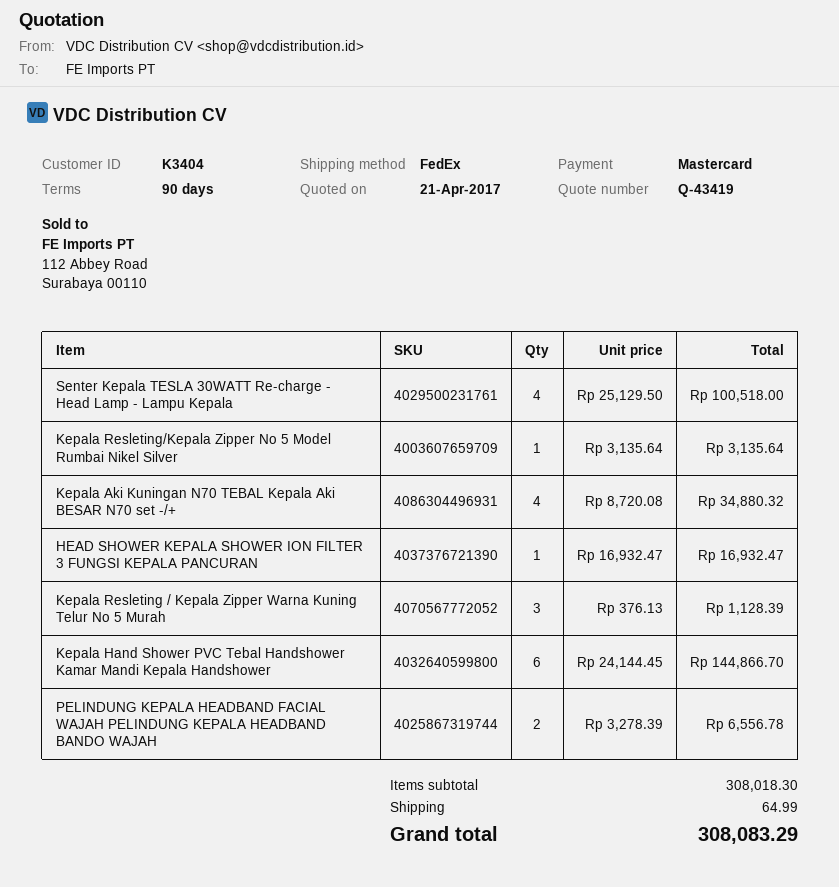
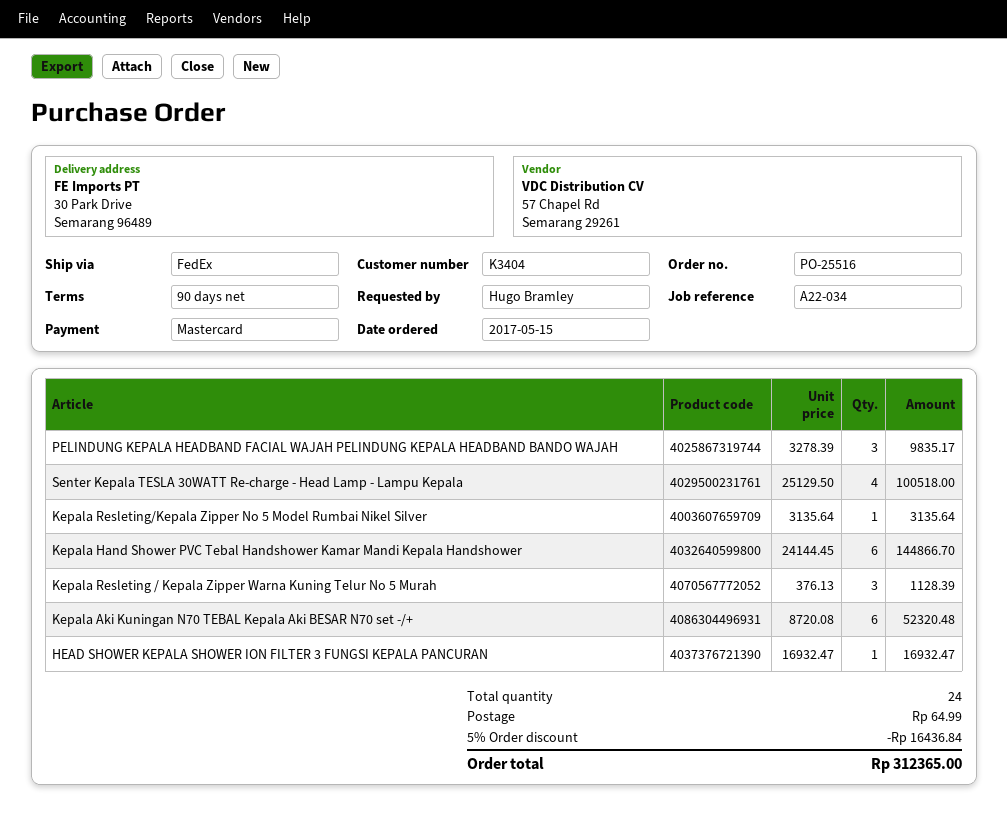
Kepala Aki Kuningan N70 TEBAL Kepala Aki BESAR N70 set -/+: 4 x 8720.08 = 34880.32 -> 6 x 8720.08 = 52320.48
PELINDUNG KEPALA HEADBAND FACIAL WAJAH PELINDUNG KEPALA HEADBAND BANDO WAJAH: 2 x 3278.39 = 6556.78 -> 3 x 3278.39 = 9835.17
discount: none -> 5% = 16436.84
total: 308083.29 -> 312365.00

